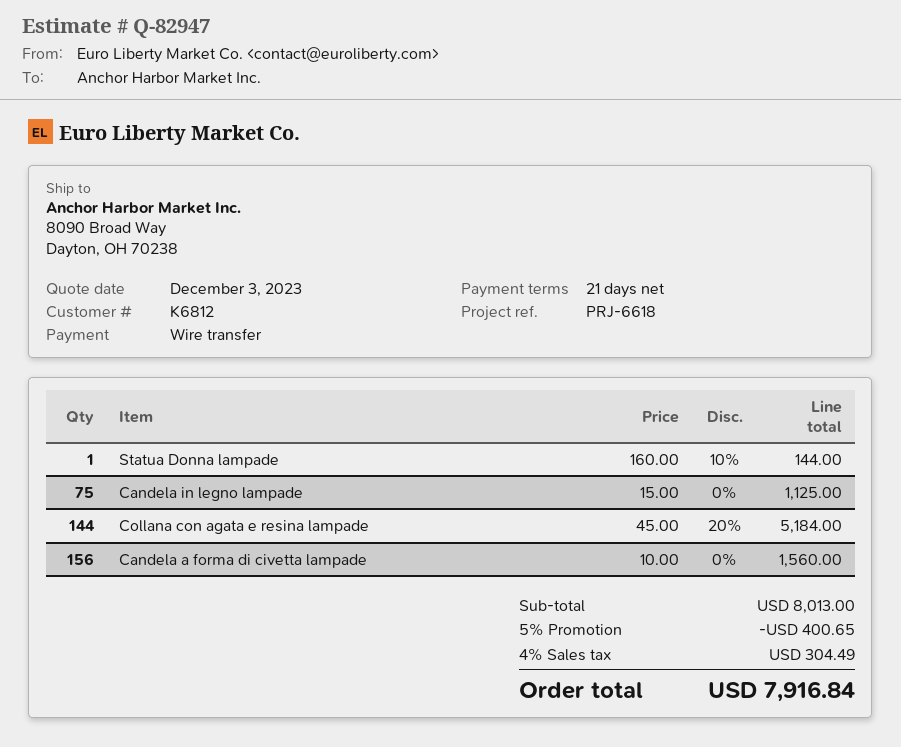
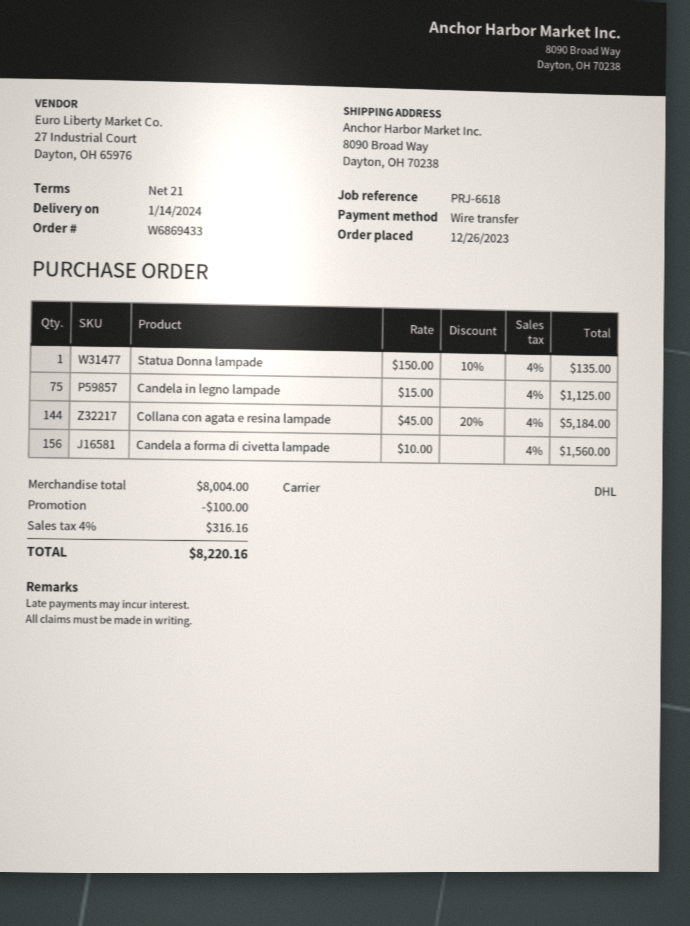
Statua Donna lampade: 1 x 160.00 - 10% = 144.00 -> 1 x 150.00 - 10% = 135.00
subtotal: 8013.00 -> 8004.00
discount: 400.65 -> 100.00
tax: 4% = 304.49 -> 4% = 316.16
total: 7916.84 -> 8220.16

